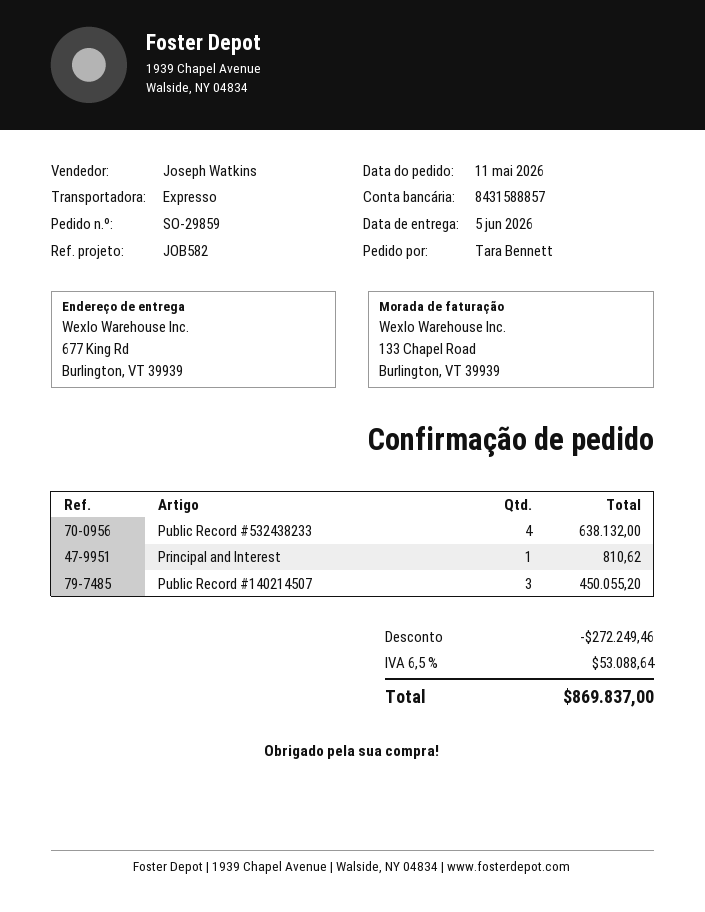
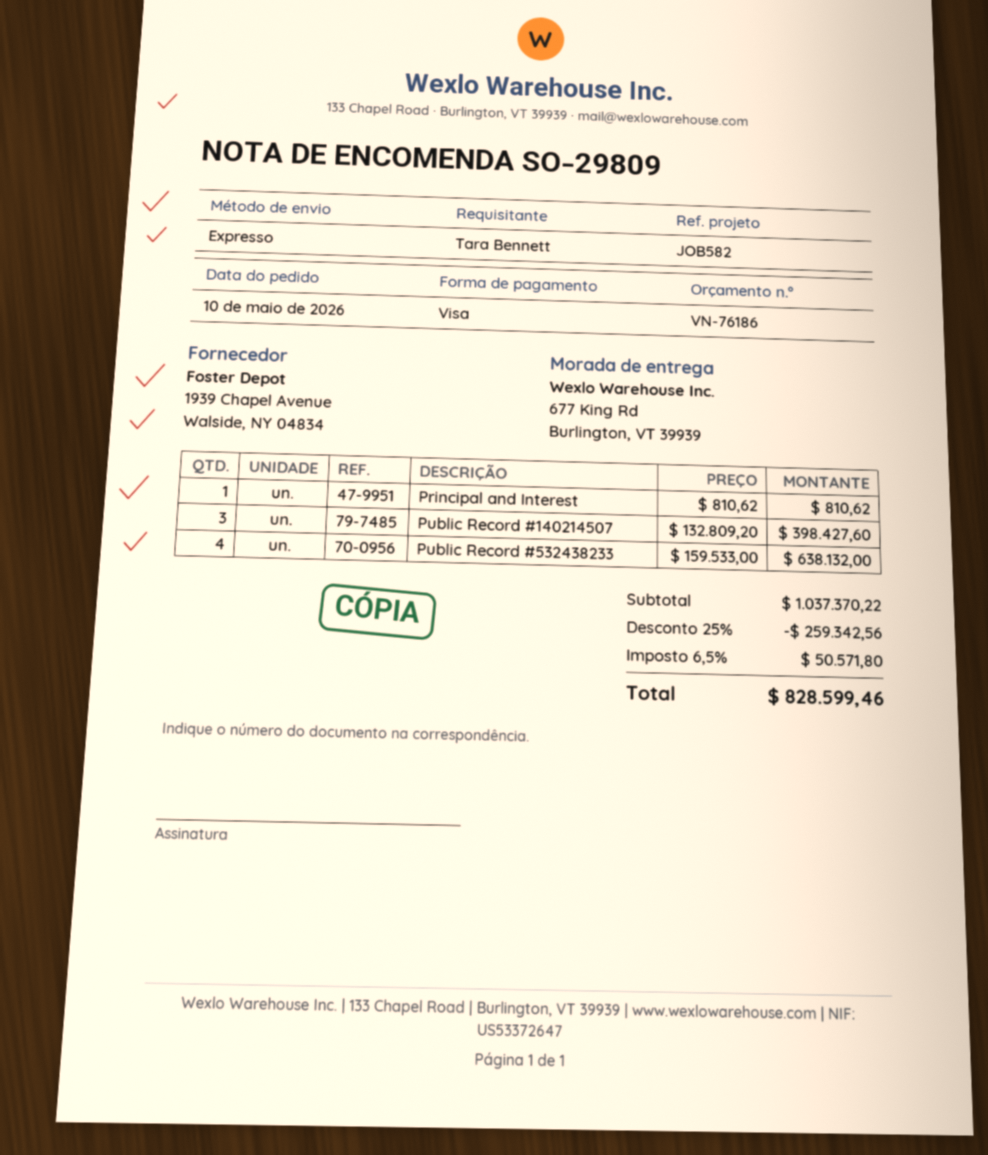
order number: SO-29859 -> SO-29809
order date: 2026-05-11 -> 2026-05-10
Public Record #140214507: 3 for 450055.20 -> 3 for 398427.60
discount: 272249.46 -> 259342.56
tax: 6.5% = 53088.64 -> 6.5% = 50571.80
total: 869837.00 -> 828599.46

